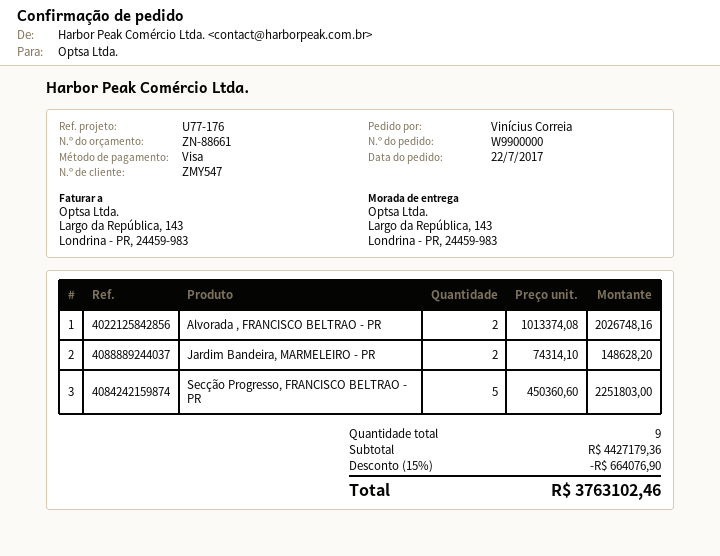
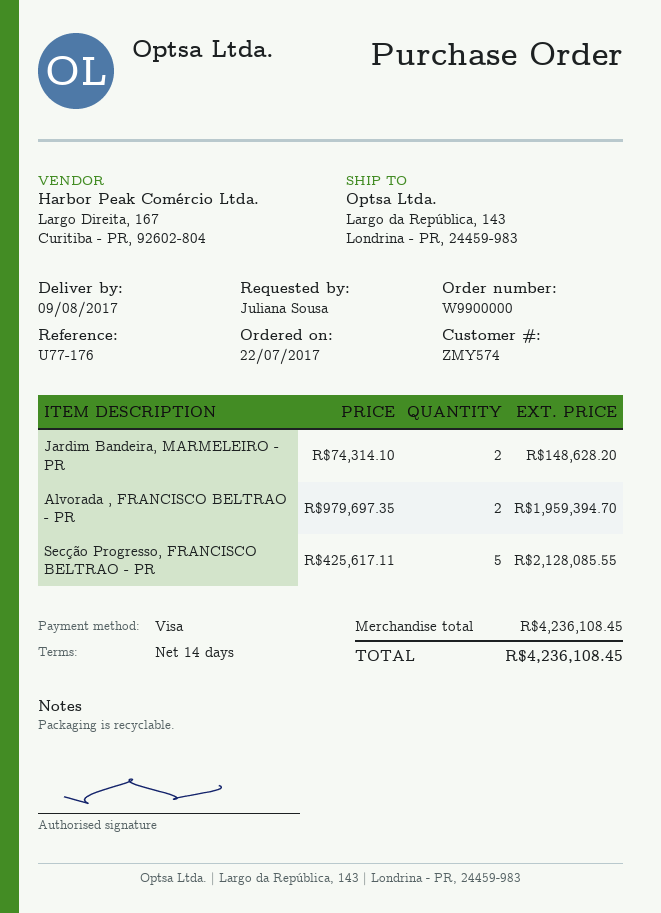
customer number: ZMY547 -> ZMY574
ordered by: Vinícius Correia -> Juliana Sousa
Alvorada , FRANCISCO BELTRAO - PR: 2 x 1013374.08 = 2026748.16 -> 2 x 979697.35 = 1959394.70
Secção Progresso, FRANCISCO BELTRAO - PR: 5 x 450360.60 = 2251803.00 -> 5 x 425617.11 = 2128085.55
subtotal: 4427179.36 -> 4236108.45
discount: 15% = 664076.90 -> none
total: 3763102.46 -> 4236108.45

